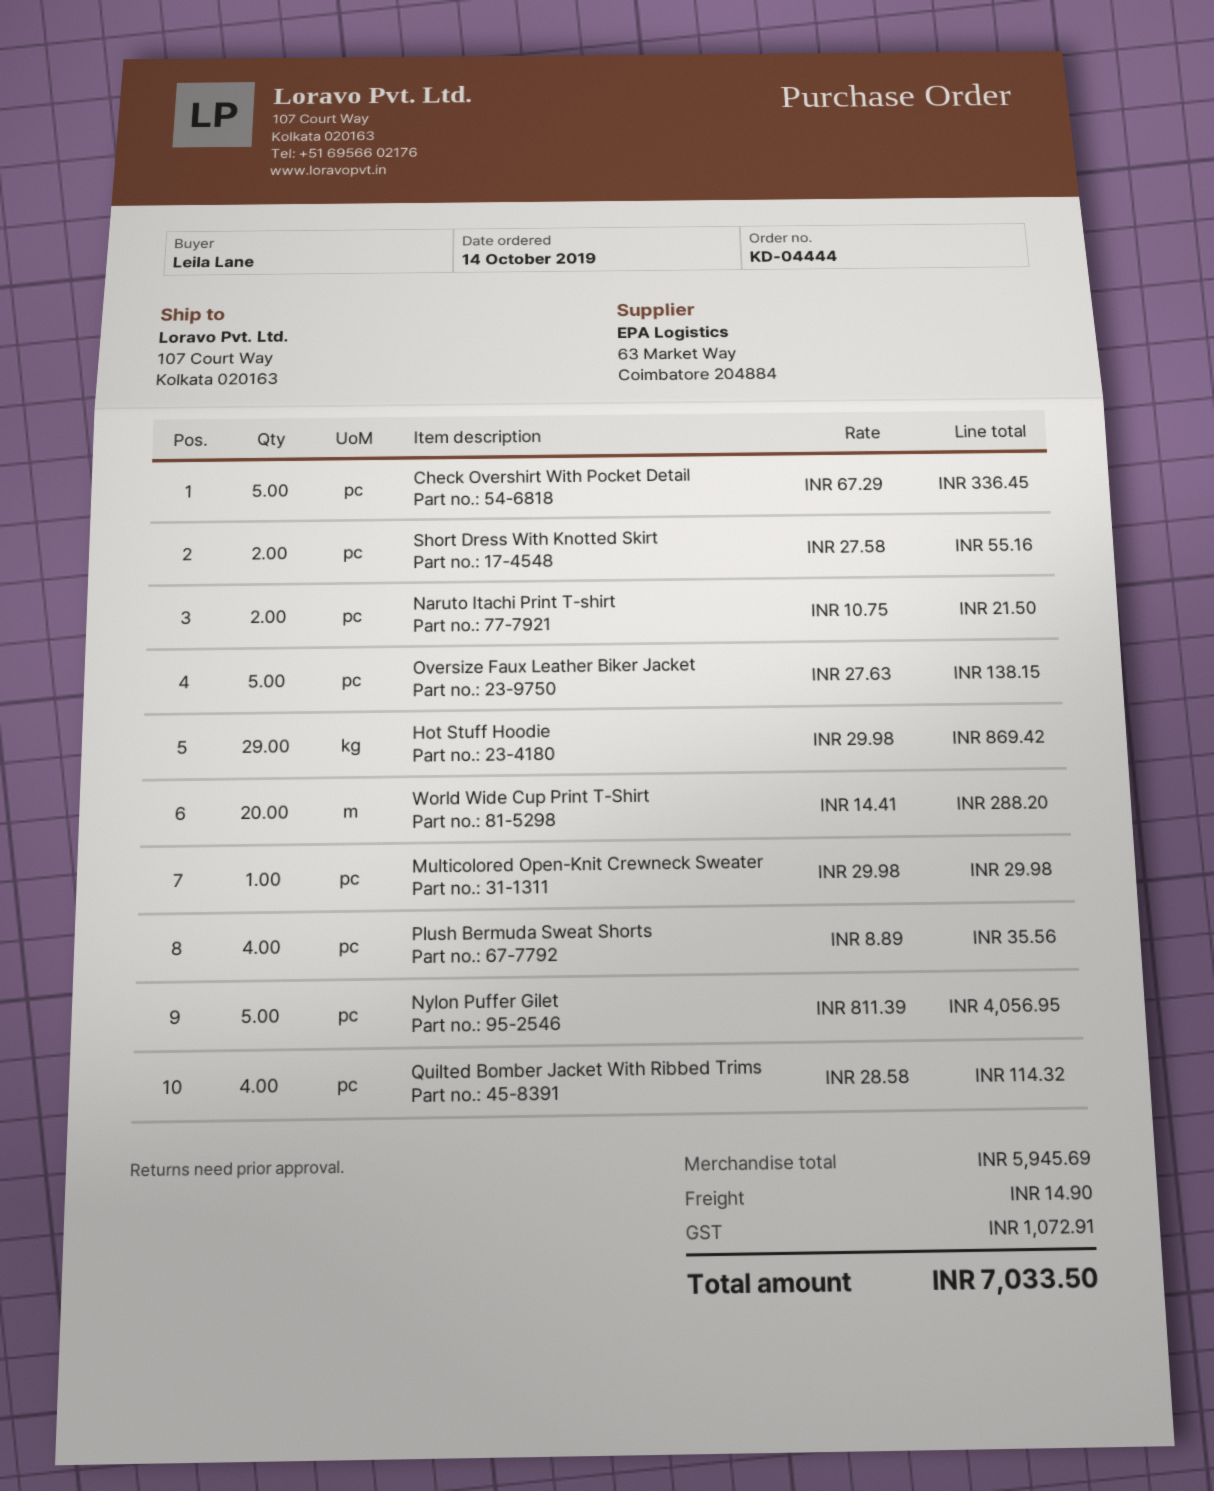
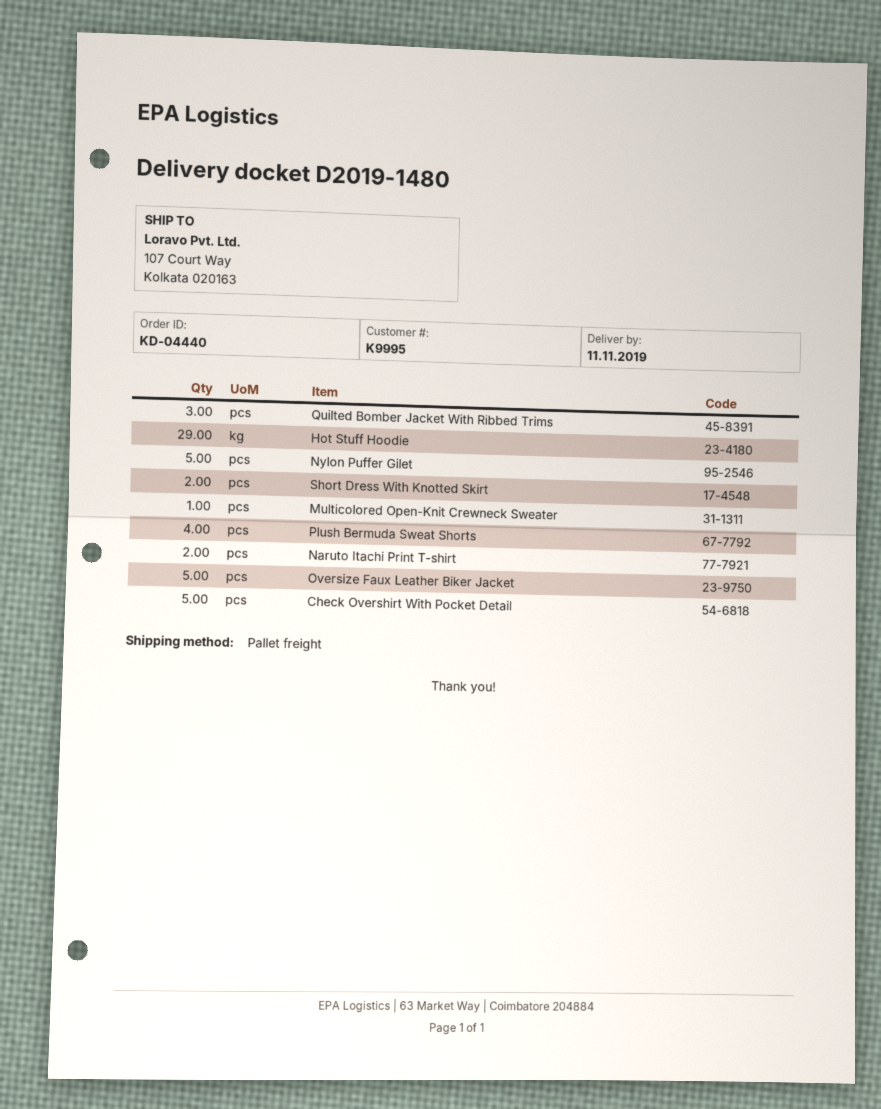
order number: KD-04444 -> KD-04440
World Wide Cup Print T-Shirt: 20 -> none
Quilted Bomber Jacket With Ribbed Trims: 4 -> 3

